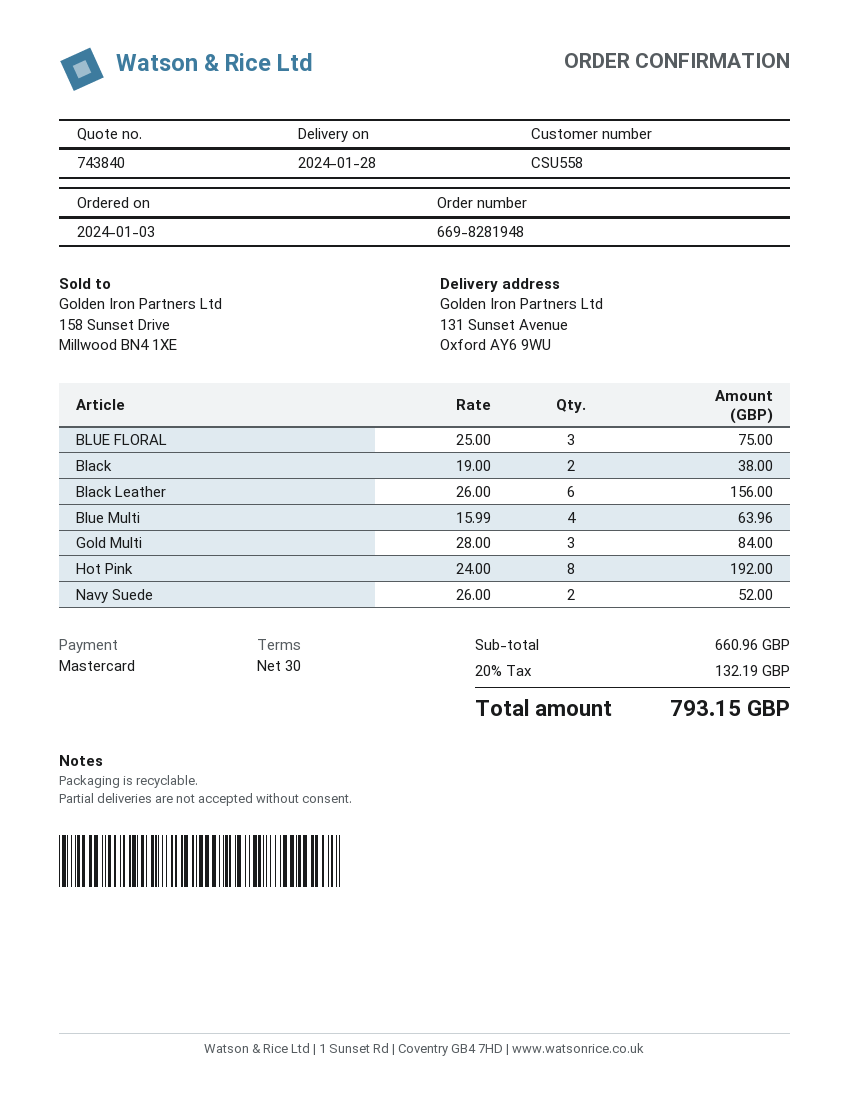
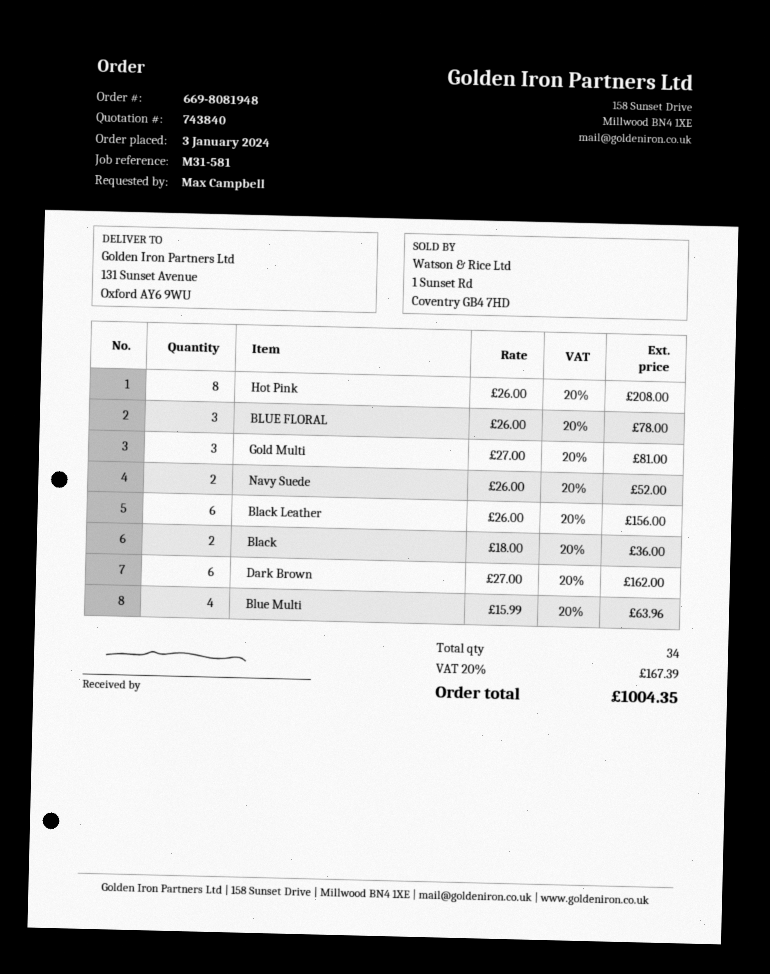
order number: 669-8281948 -> 669-8081948
BLUE FLORAL: 3 x 25.00 = 75.00 -> 3 x 26.00 = 78.00
Black: 2 x 19.00 = 38.00 -> 2 x 18.00 = 36.00
Gold Multi: 3 x 28.00 = 84.00 -> 3 x 27.00 = 81.00
Hot Pink: 8 x 24.00 = 192.00 -> 8 x 26.00 = 208.00
Dark Brown: none -> 6 x 27.00 = 162.00
tax: 20% = 132.19 -> 20% = 167.39
total: 793.15 -> 1004.35

